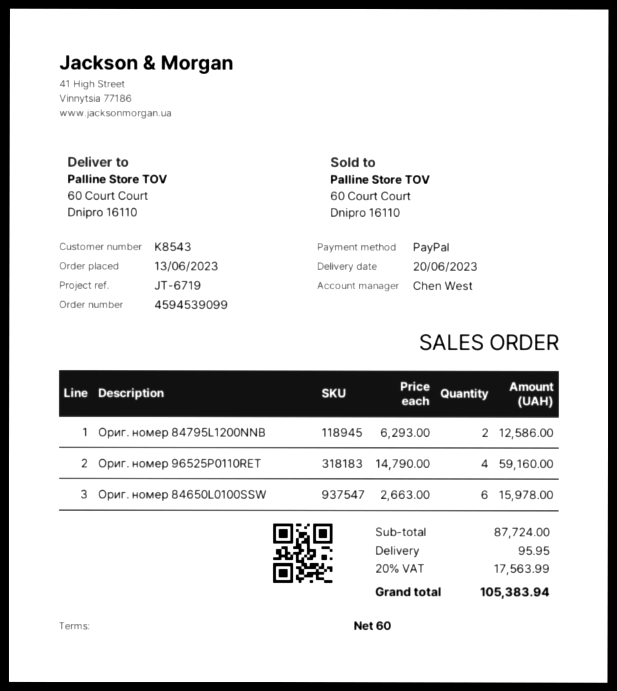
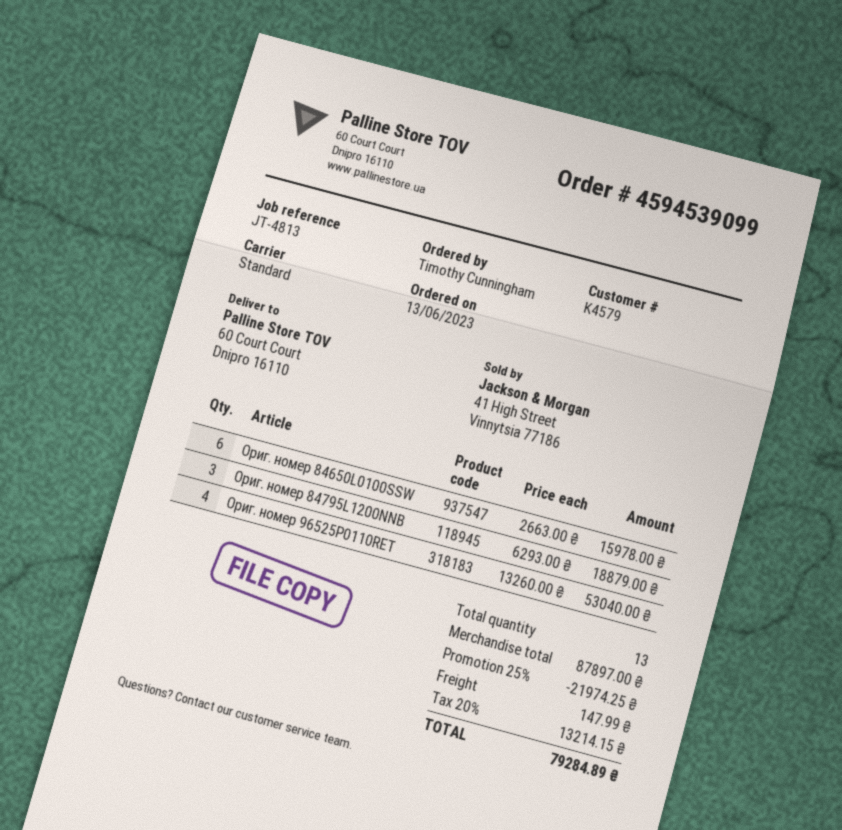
customer number: K8543 -> K4579
reference: JT-6719 -> JT-4813
Ориг. номер 84795L1200NNB: 2 x 6293.00 = 12586.00 -> 3 x 6293.00 = 18879.00
Ориг. номер 96525P0110RET: 4 x 14790.00 = 59160.00 -> 4 x 13260.00 = 53040.00
subtotal: 87724.00 -> 87897.00
discount: none -> 25% = 21974.25
shipping: 95.95 -> 147.99
tax: 20% = 17563.99 -> 20% = 13214.15
total: 105383.94 -> 79284.89

